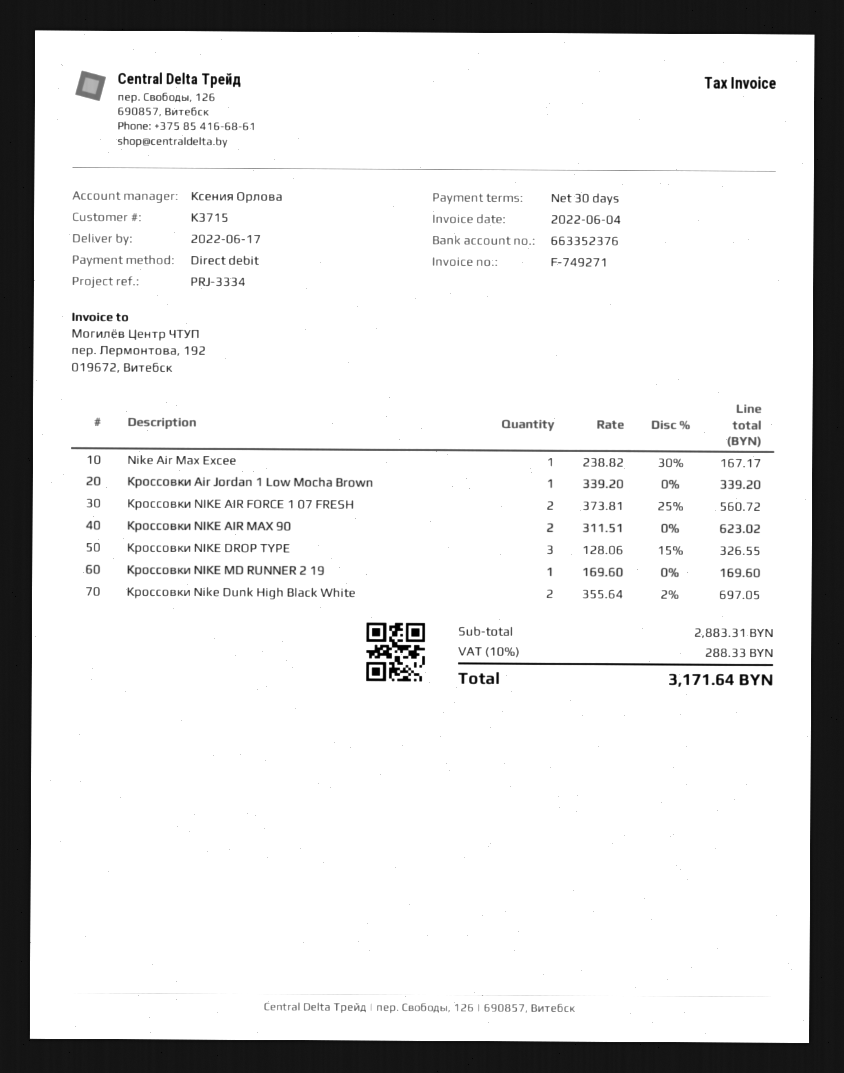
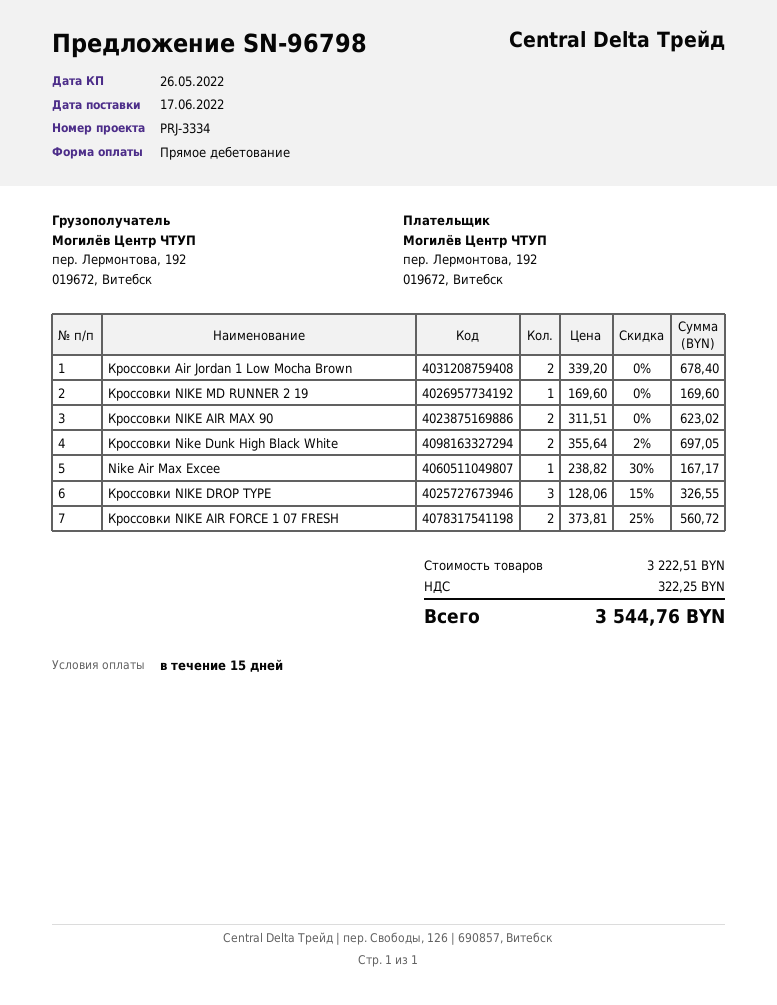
payment terms: 30 days -> 15 days
Кроссовки Air Jordan 1 Low Mocha Brown: 1 x 339.20 = 339.20 -> 2 x 339.20 = 678.40
subtotal: 2883.31 -> 3222.51
tax: 288.33 -> 322.25
total: 3171.64 -> 3544.76

